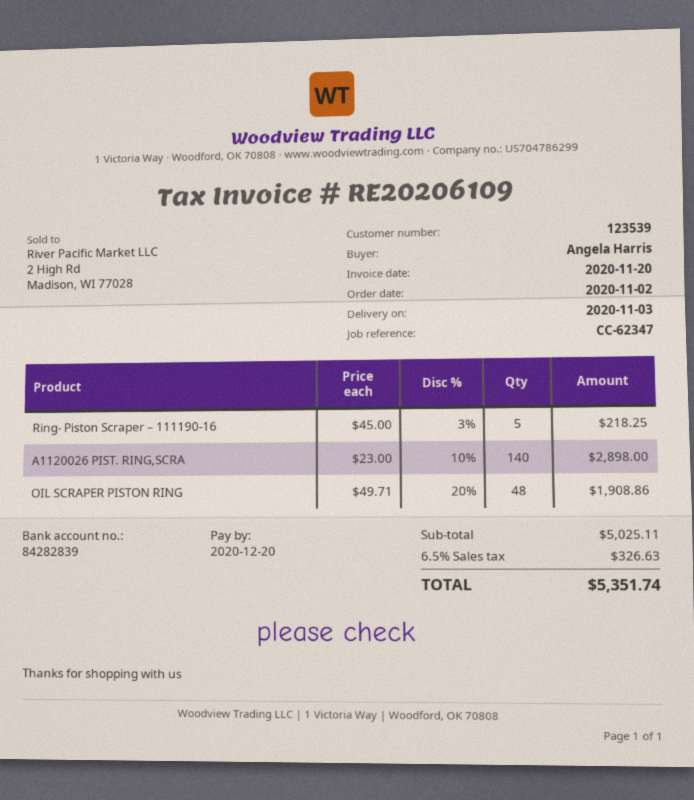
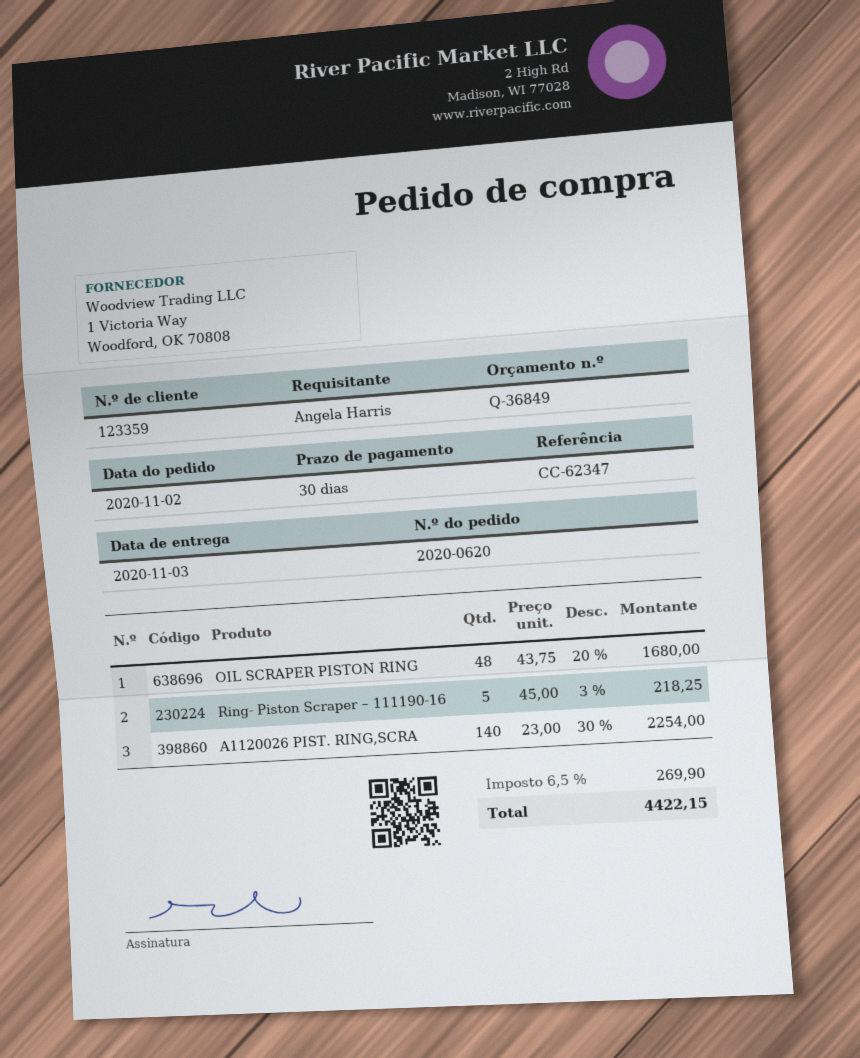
customer number: 123539 -> 123359
A1120026 PIST. RING,SCRA: 140 x 23.00 - 10% = 2898.00 -> 140 x 23.00 - 30% = 2254.00
OIL SCRAPER PISTON RING: 48 x 49.71 - 20% = 1908.86 -> 48 x 43.75 - 20% = 1680.00
tax: 6.5% = 326.63 -> 6.5% = 269.90
total: 5351.74 -> 4422.15

